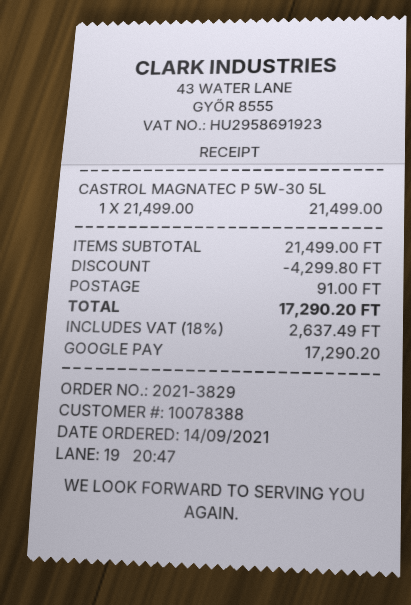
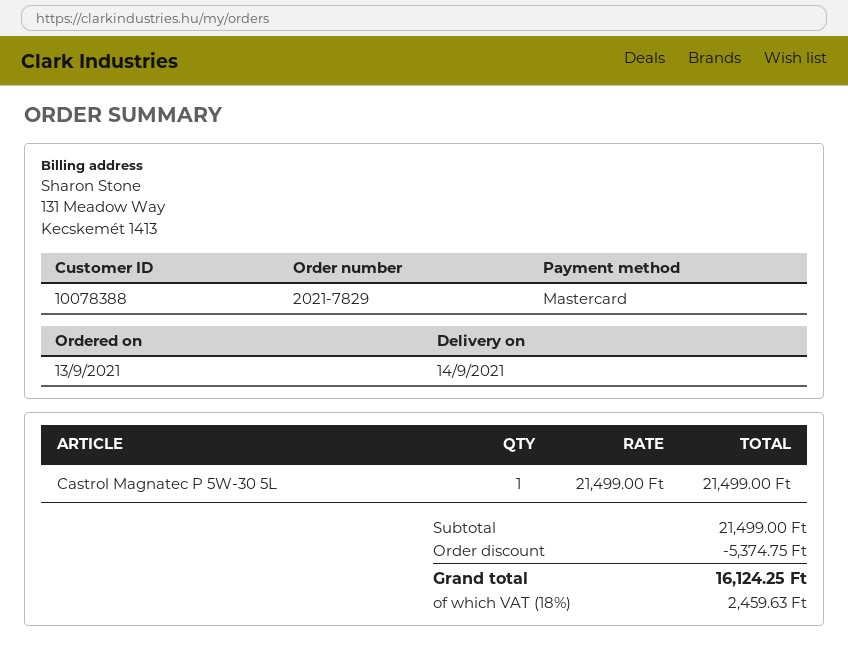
order number: 2021-3829 -> 2021-7829
order date: 2021-09-14 -> 2021-09-13
payment method: Google Pay -> Mastercard
discount: 4299.80 -> 5374.75
shipping: 91.00 -> none
tax: 18% = 2637.49 -> 18% = 2459.63
total: 17290.20 -> 16124.25

